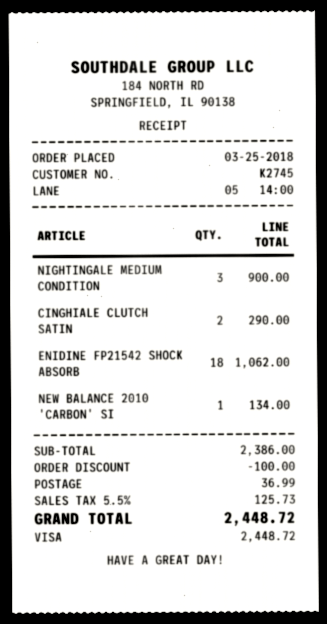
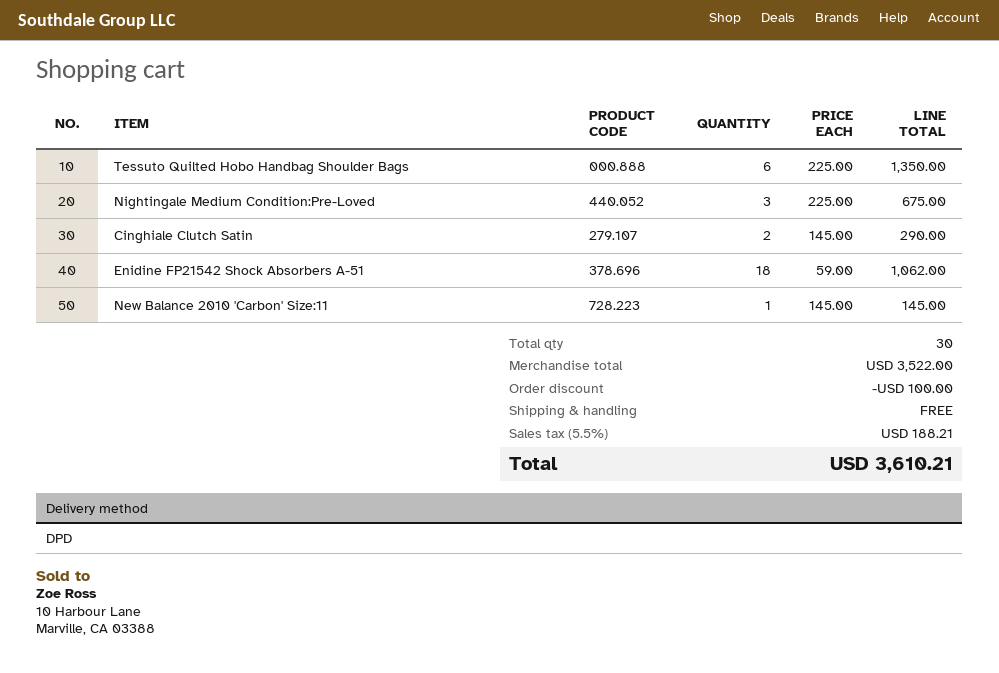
NIGHTINGALE MEDIUM CONDITION: 3 for 900.00 -> 3 for 675.00
NEW BALANCE 2010 'CARBON' SI: 1 for 134.00 -> 1 for 145.00
Tessuto Quilted Hobo Handbag Shoulder Bags: none -> 6 for 1350.00
subtotal: 2386.00 -> 3522.00
shipping: 36.99 -> 0.00
tax: 5.5% = 125.73 -> 5.5% = 188.21
total: 2448.72 -> 3610.21

